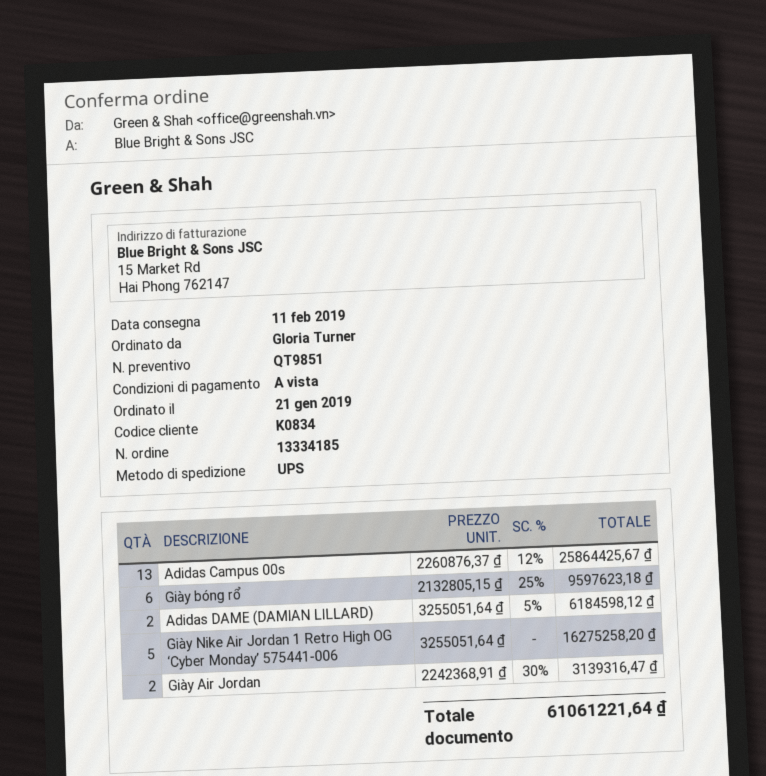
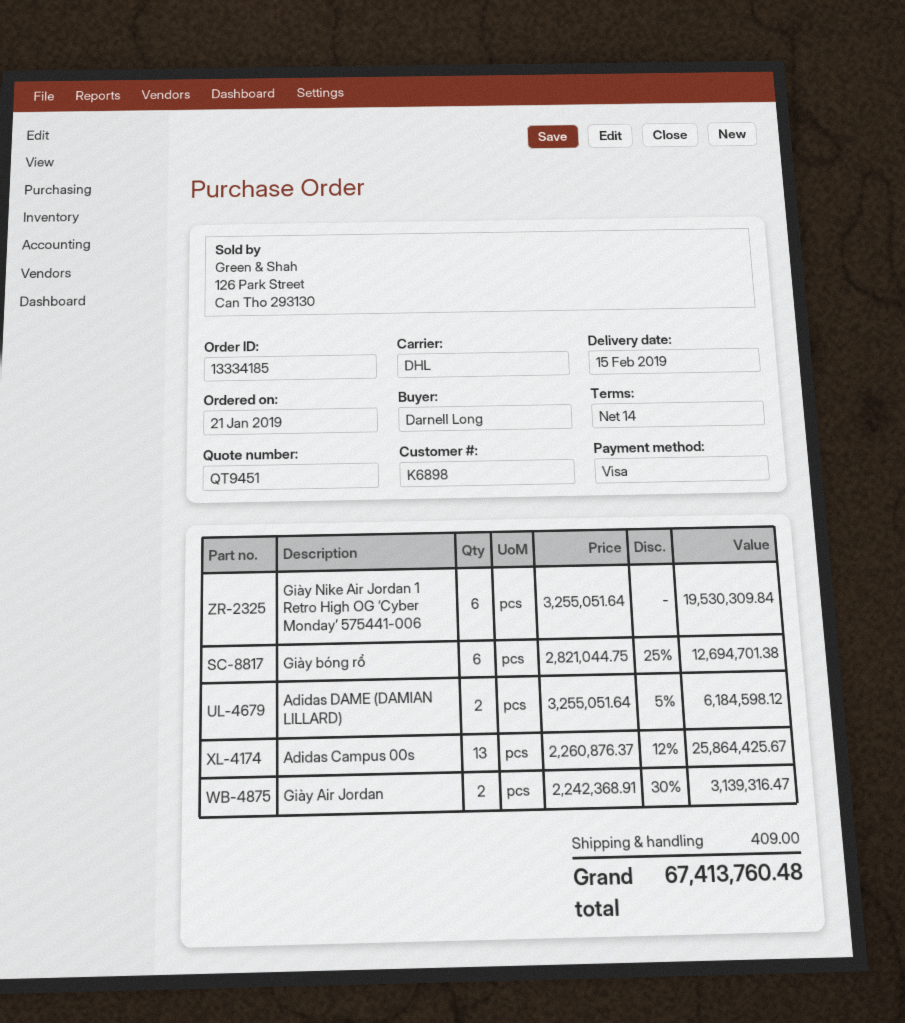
quote number: QT9851 -> QT9451
delivery date: 2019-02-11 -> 2019-02-15
payment terms: on receipt -> 14 days
customer number: K0834 -> K6898
ordered by: Gloria Turner -> Darnell Long
shipping method: UPS -> DHL
Giày bóng rổ: 6 x 2132805.15 - 25% = 9597623.18 -> 6 x 2821044.75 - 25% = 12694701.38
Giày Nike Air Jordan 1 Retro High OG ‘Cyber Monday’ 575441-006: 5 x 3255051.64 = 16275258.20 -> 6 x 3255051.64 = 19530309.84
shipping: none -> 409.00
total: 61061221.64 -> 67413760.48

